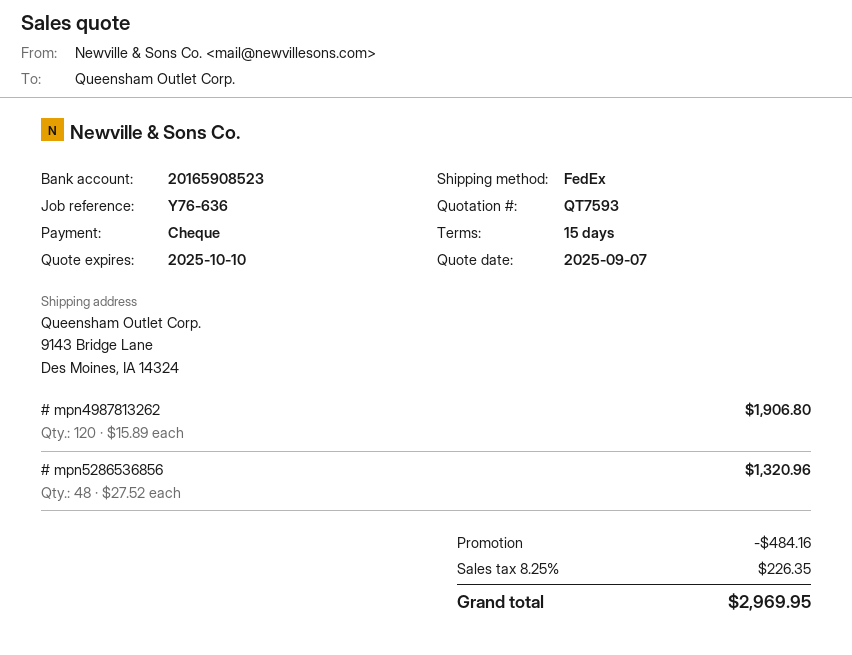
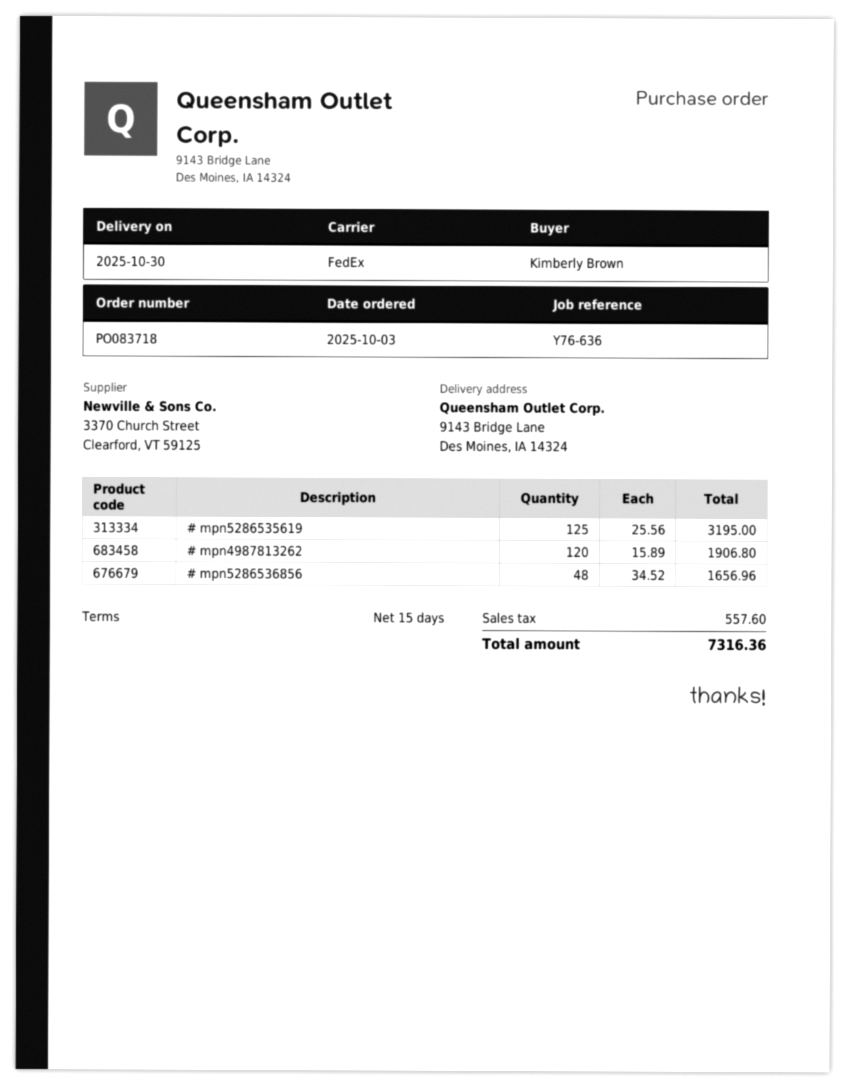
# mpn5286536856: 48 x 27.52 = 1320.96 -> 48 x 34.52 = 1656.96
# mpn5286535619: none -> 125 x 25.56 = 3195.00
discount: 484.16 -> none
tax: 226.35 -> 557.60
total: 2969.95 -> 7316.36

